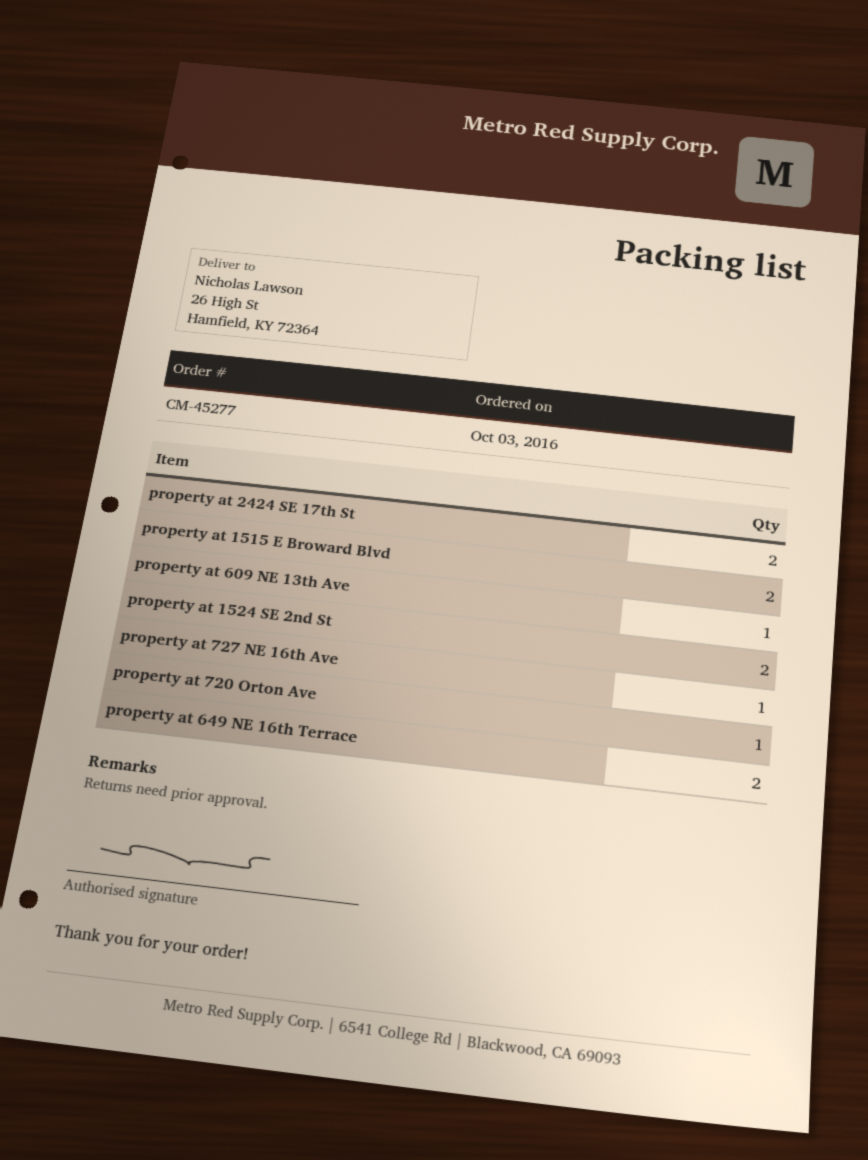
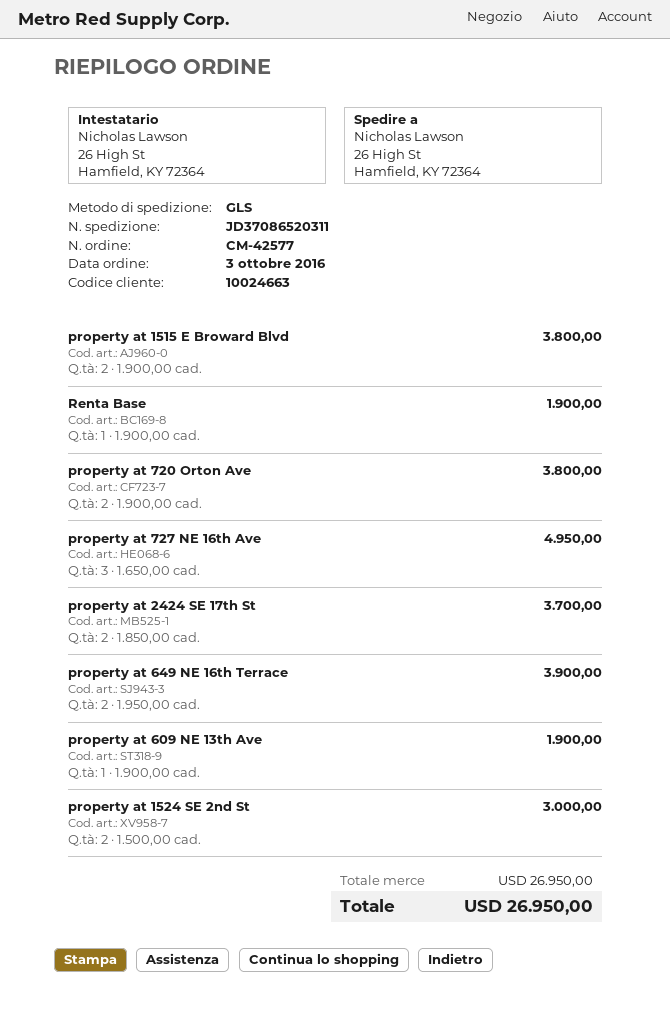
order number: CM-45277 -> CM-42577
property at 727 NE 16th Ave: 1 -> 3
property at 720 Orton Ave: 1 -> 2
Renta Base: none -> 1

